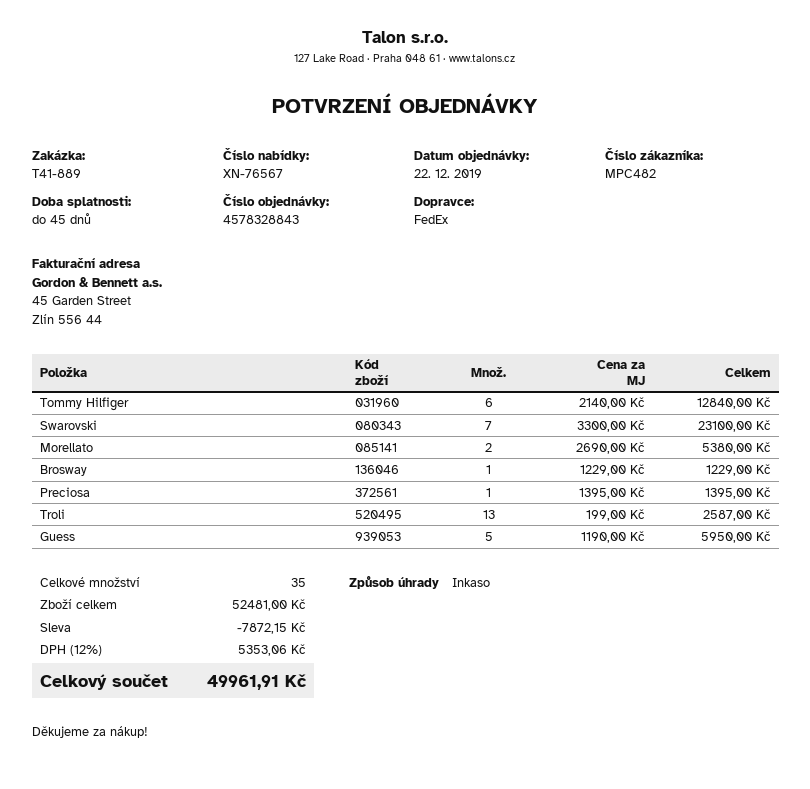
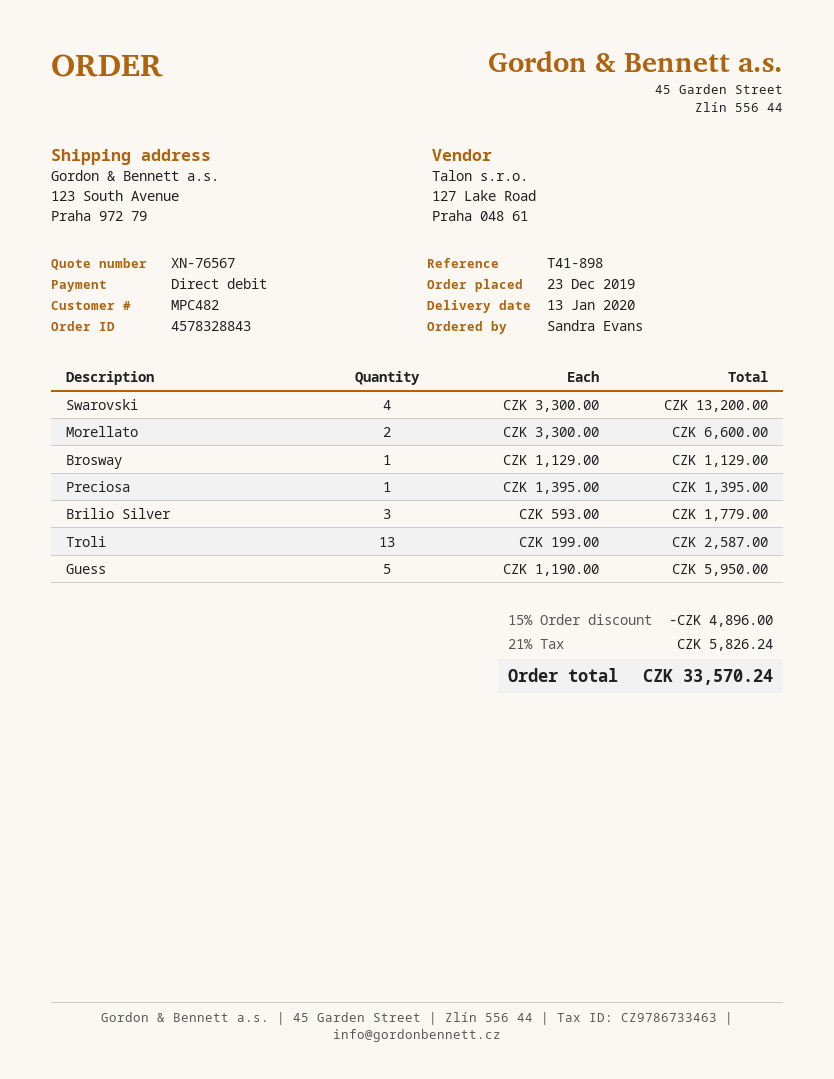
order date: 2019-12-22 -> 2019-12-23
reference: T41-889 -> T41-898
Tommy Hilfiger: 6 x 2140.00 = 12840.00 -> none
Swarovski: 7 x 3300.00 = 23100.00 -> 4 x 3300.00 = 13200.00
Morellato: 2 x 2690.00 = 5380.00 -> 2 x 3300.00 = 6600.00
Brosway: 1 x 1229.00 = 1229.00 -> 1 x 1129.00 = 1129.00
Brilio Silver: none -> 3 x 593.00 = 1779.00
discount: 7872.15 -> 4896.00
tax: 12% = 5353.06 -> 21% = 5826.24
total: 49961.91 -> 33570.24

